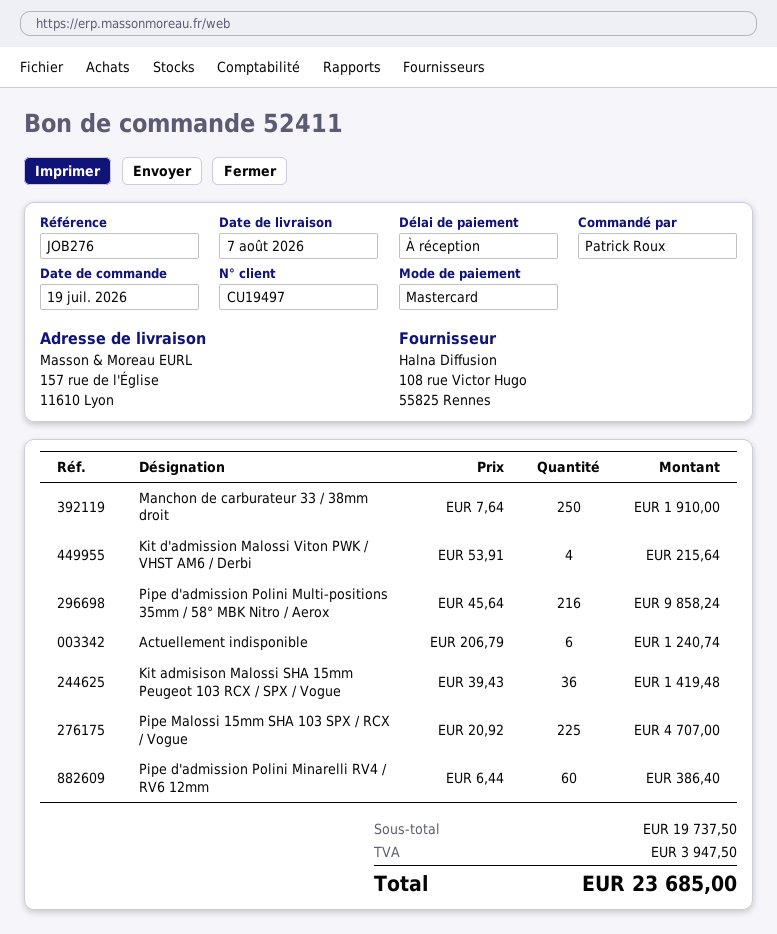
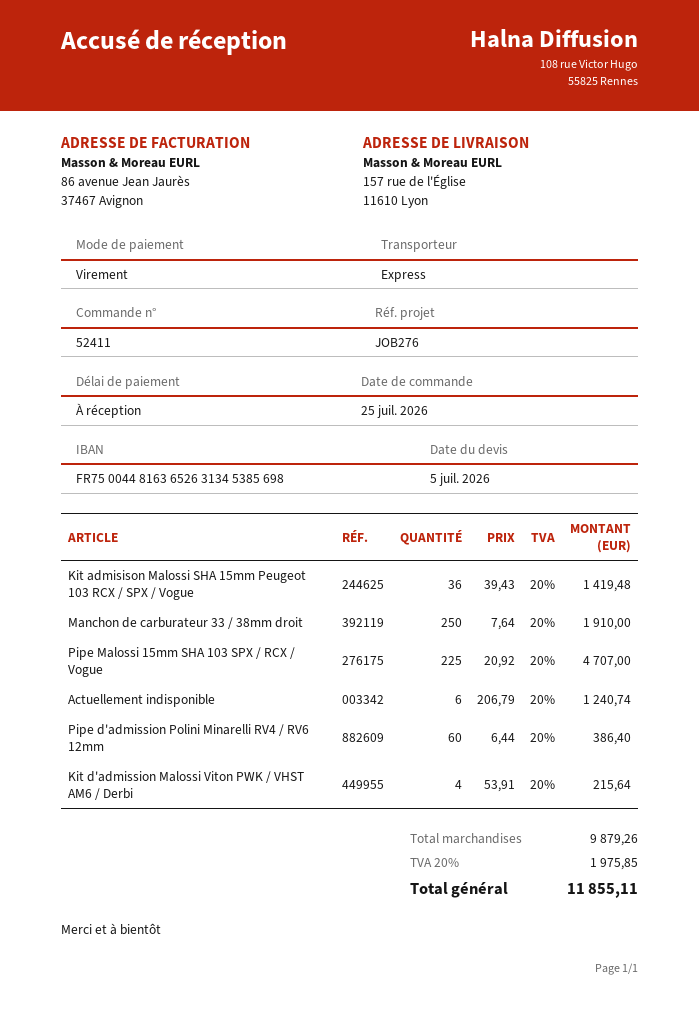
order date: 2026-07-19 -> 2026-07-25
payment method: Mastercard -> bank transfer
Pipe d'admission Polini Multi-positions 35mm / 58° MBK Nitro / Aerox: 216 x 45.64 = 9858.24 -> none
subtotal: 19737.50 -> 9879.26
tax: 3947.50 -> 1975.85
total: 23685.00 -> 11855.11

